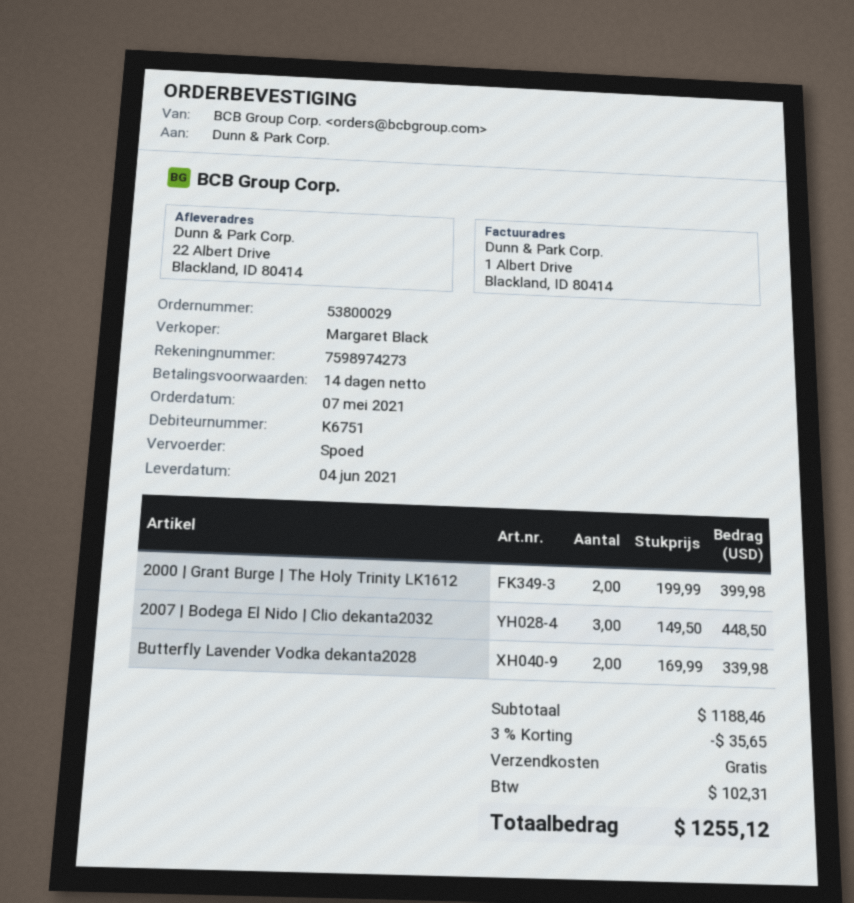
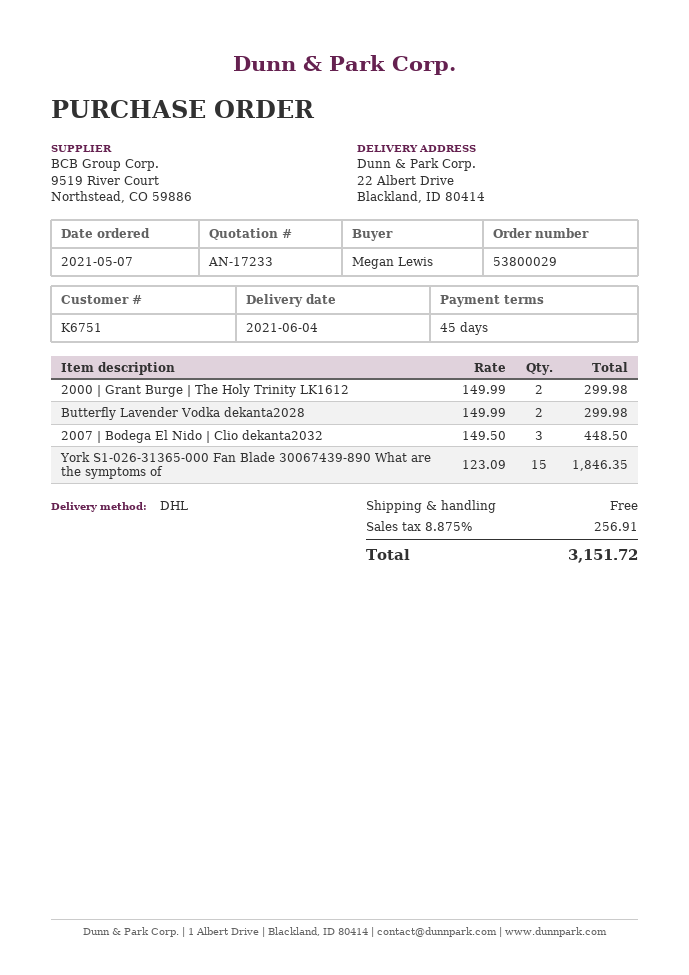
payment terms: 14 days -> 45 days
shipping method: express -> DHL
2000 | Grant Burge | The Holy Trinity LK1612: 2 x 199.99 = 399.98 -> 2 x 149.99 = 299.98
Butterfly Lavender Vodka dekanta2028: 2 x 169.99 = 339.98 -> 2 x 149.99 = 299.98
York S1-026-31365-000 Fan Blade 30067439-890 What are the symptoms of: none -> 15 x 123.09 = 1846.35
discount: 3% = 35.65 -> none
tax: 102.31 -> 256.91
total: 1255.12 -> 3151.72

